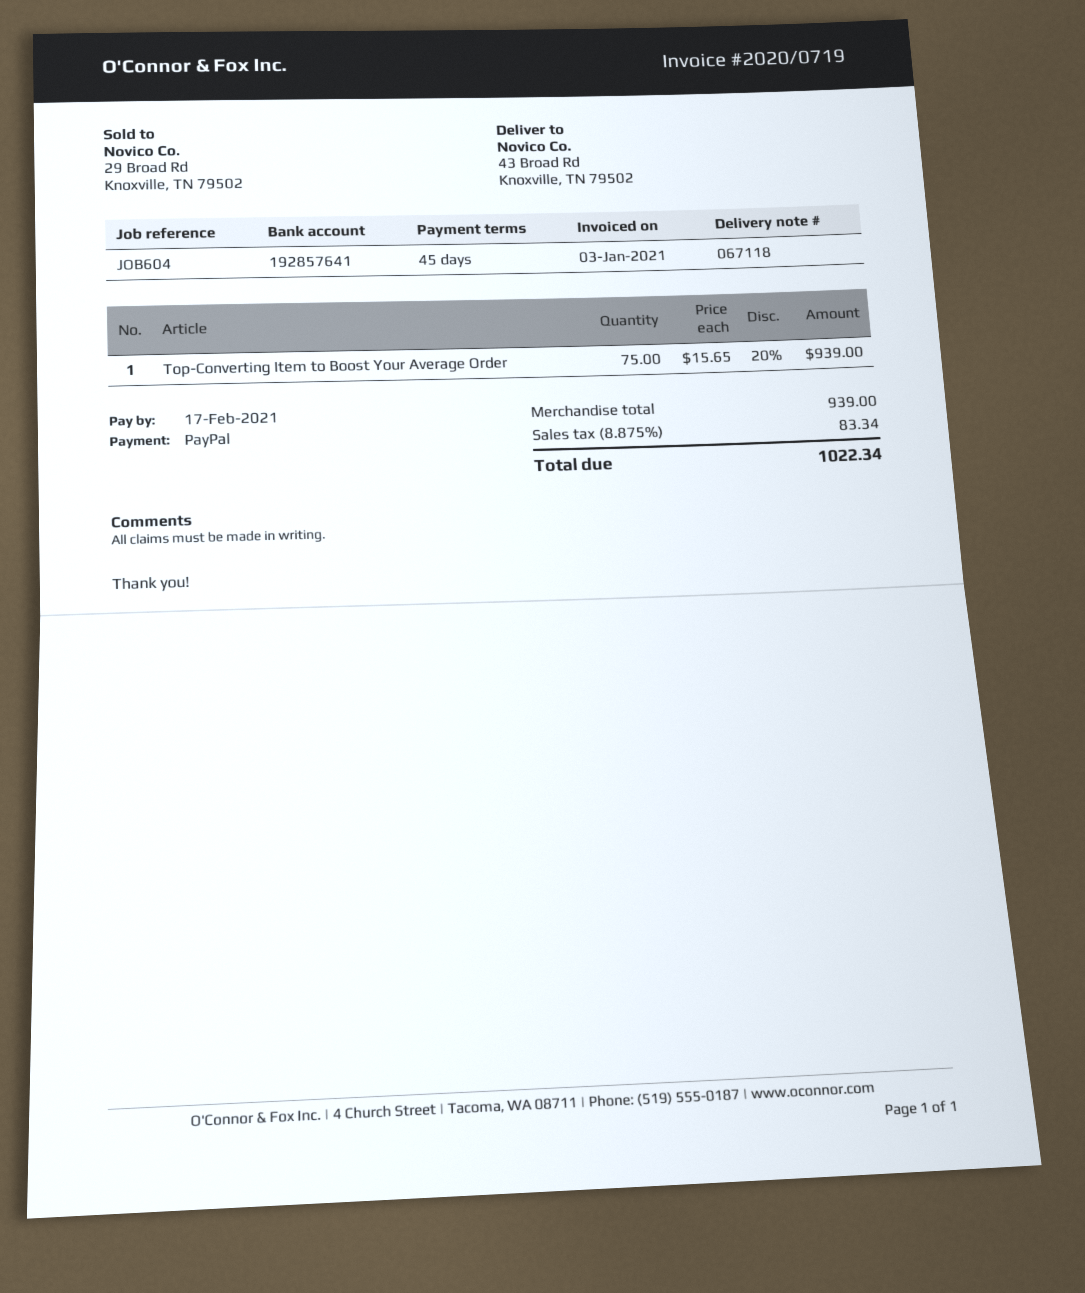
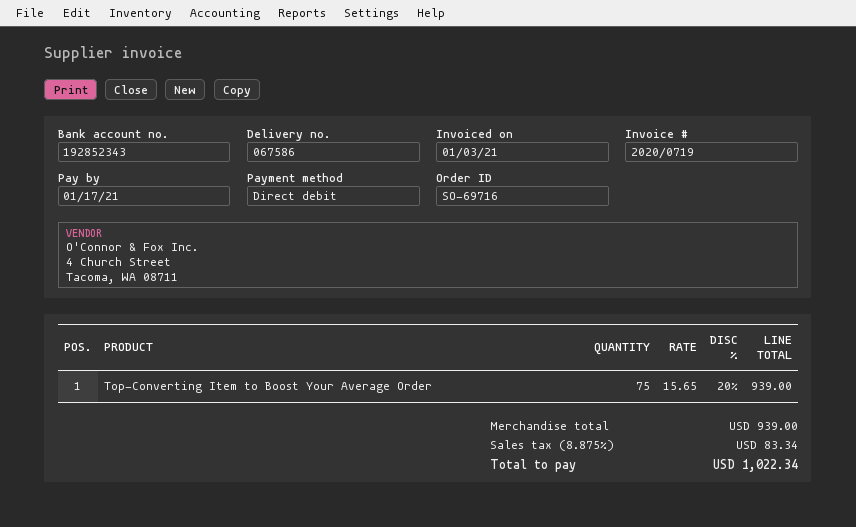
delivery note number: 067118 -> 067586
due date: 2021-02-17 -> 2021-01-17
payment method: PayPal -> direct debit
bank account: 192857641 -> 192852343

